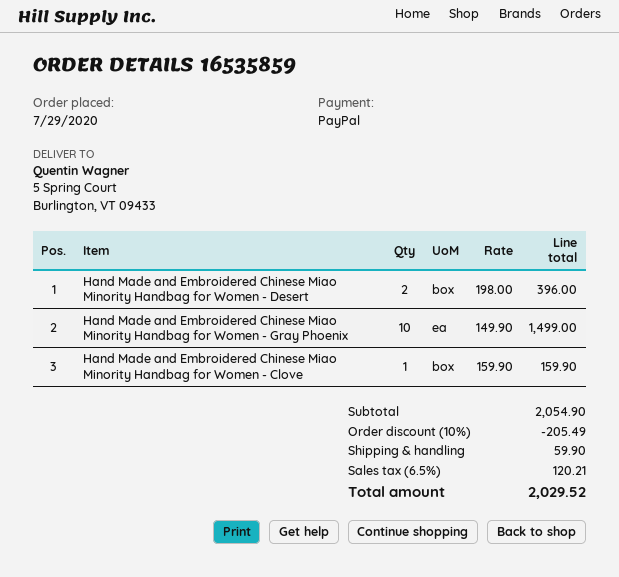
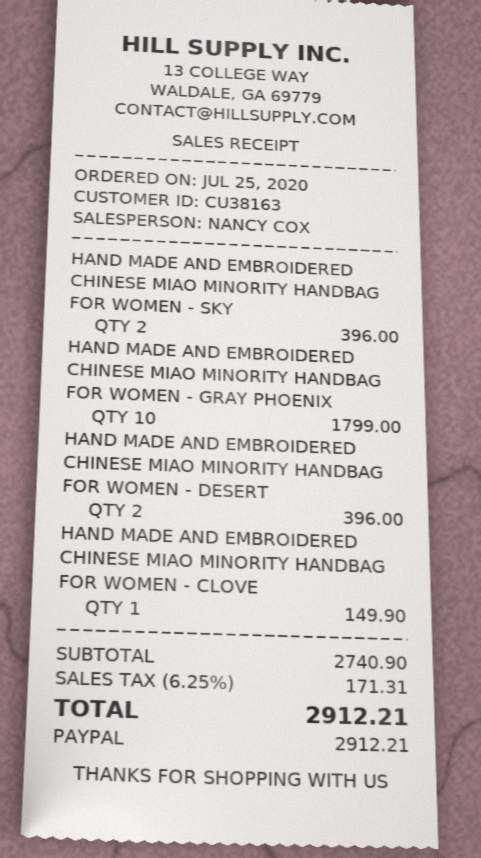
order date: 2020-07-29 -> 2020-07-25
Hand Made and Embroidered Chinese Miao Minority Handbag for Women - Gray Phoenix: 10 for 1499.00 -> 10 for 1799.00
Hand Made and Embroidered Chinese Miao Minority Handbag for Women - Clove: 1 for 159.90 -> 1 for 149.90
HAND MADE AND EMBROIDERED CHINESE MIAO MINORITY HANDBAG FOR WOMEN - SKY: none -> 2 for 396.00
subtotal: 2054.90 -> 2740.90
discount: 10% = 205.49 -> none
shipping: 59.90 -> none
tax: 6.5% = 120.21 -> 6.25% = 171.31
total: 2029.52 -> 2912.21

